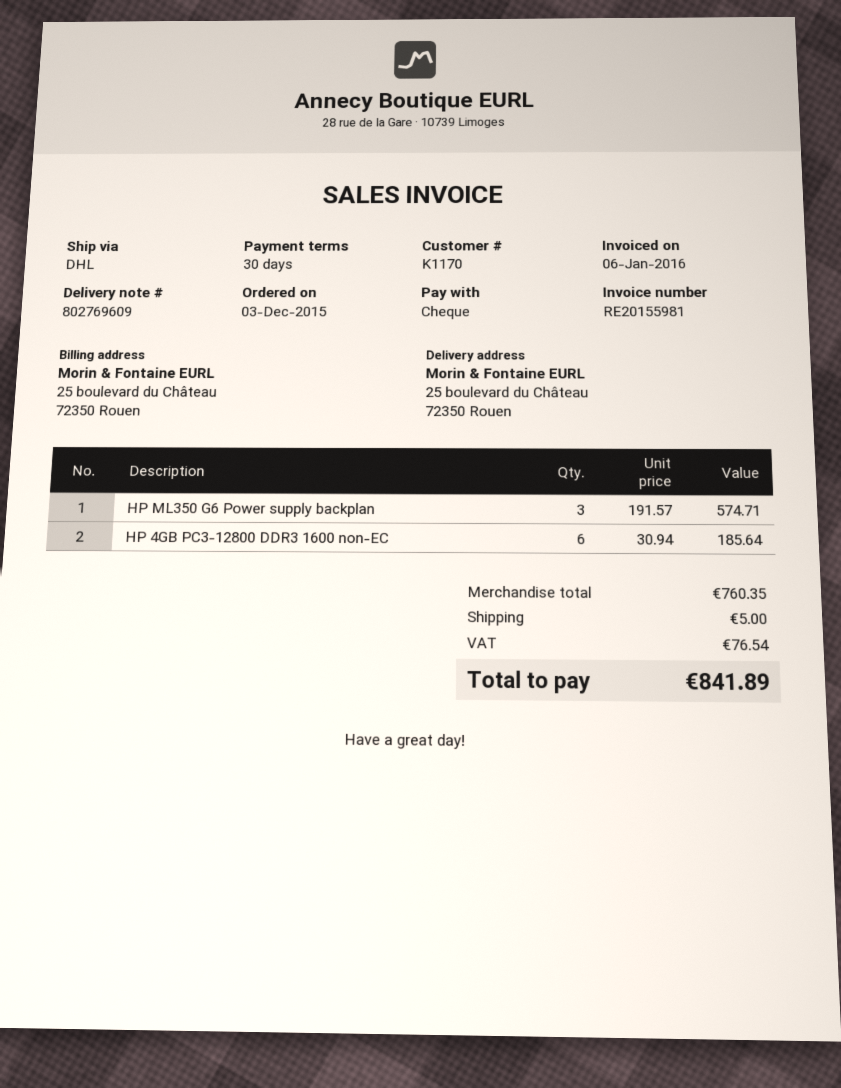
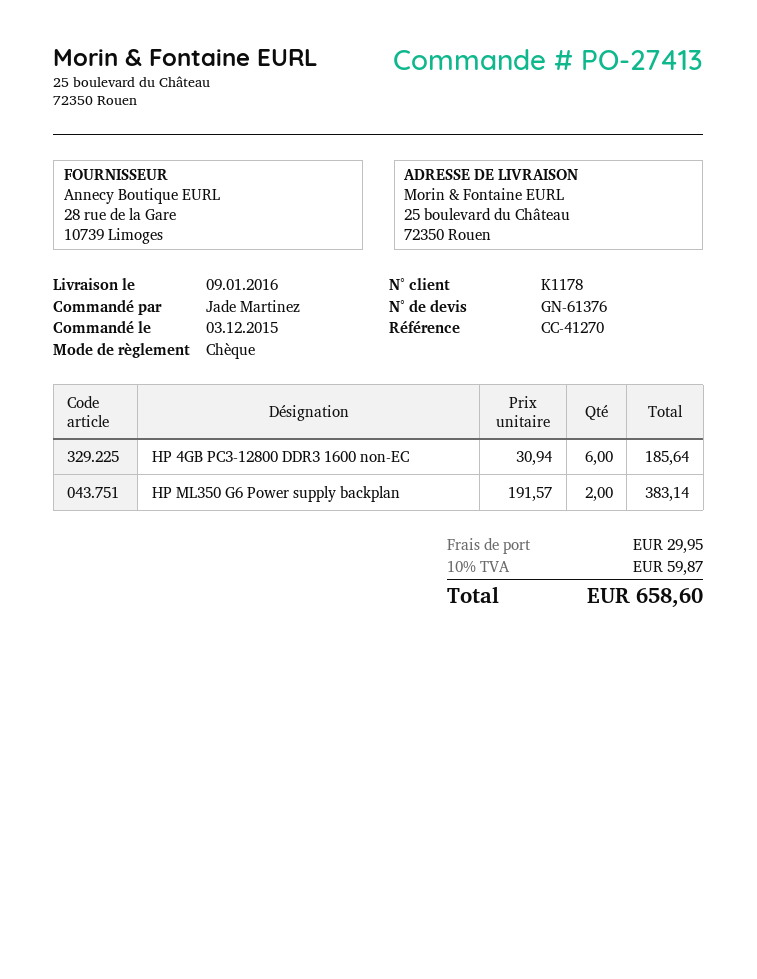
customer number: K1170 -> K1178
HP ML350 G6 Power supply backplan: 3 x 191.57 = 574.71 -> 2 x 191.57 = 383.14
shipping: 5.00 -> 29.95
tax: 76.54 -> 59.87
total: 841.89 -> 658.60

